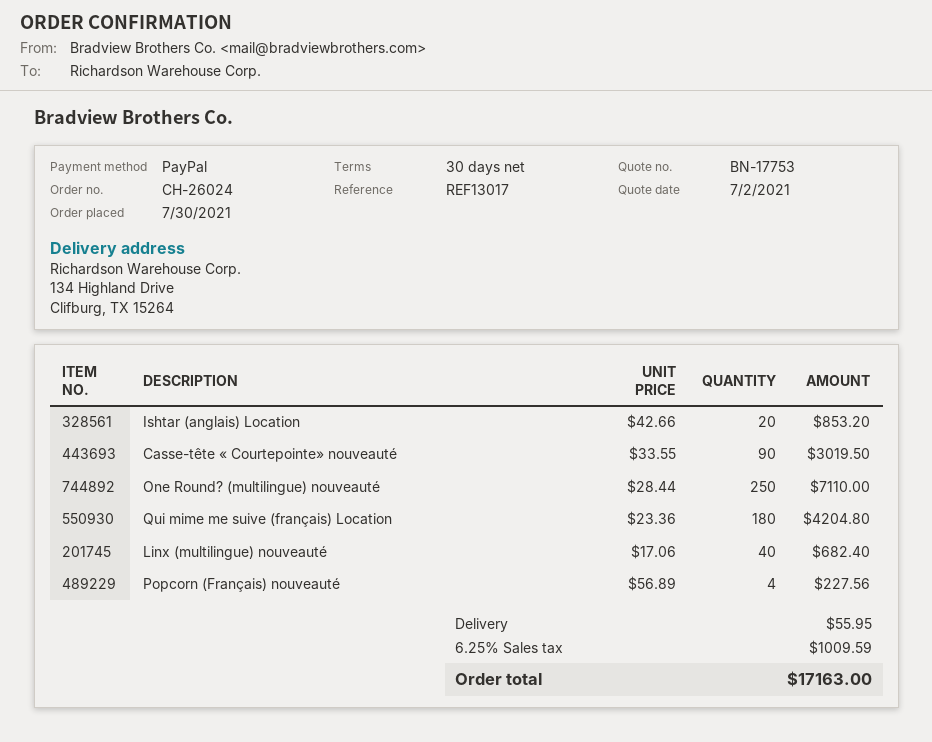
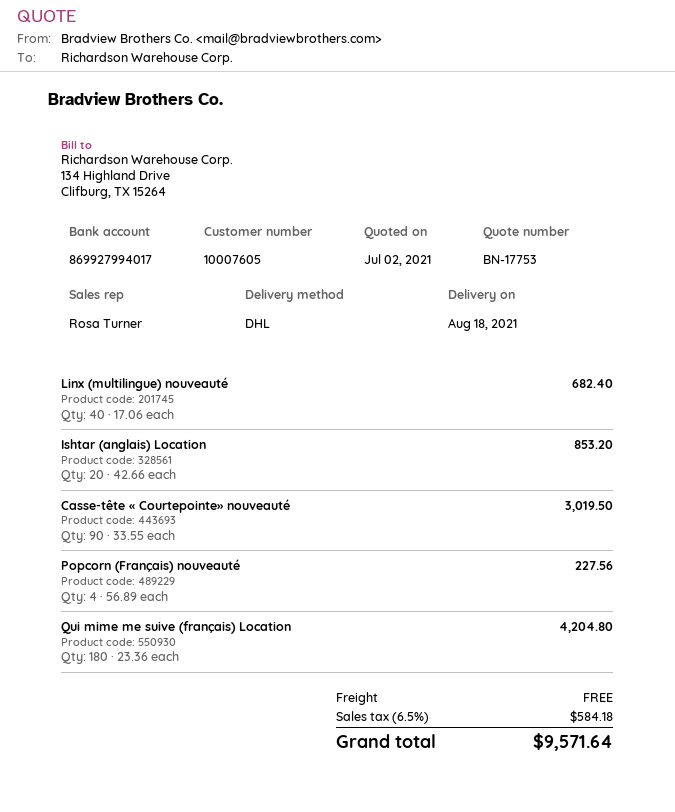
One Round? (multilingue) nouveauté: 250 x 28.44 = 7110.00 -> none
shipping: 55.95 -> 0.00
tax: 6.25% = 1009.59 -> 6.5% = 584.18
total: 17163.00 -> 9571.64

